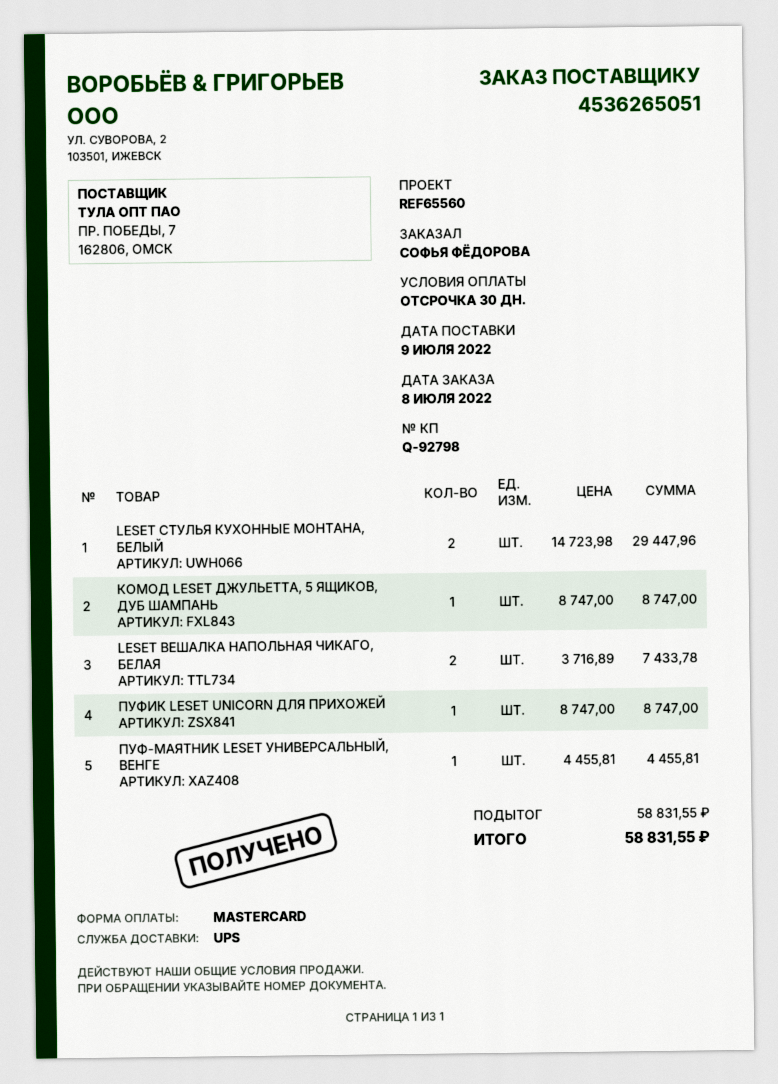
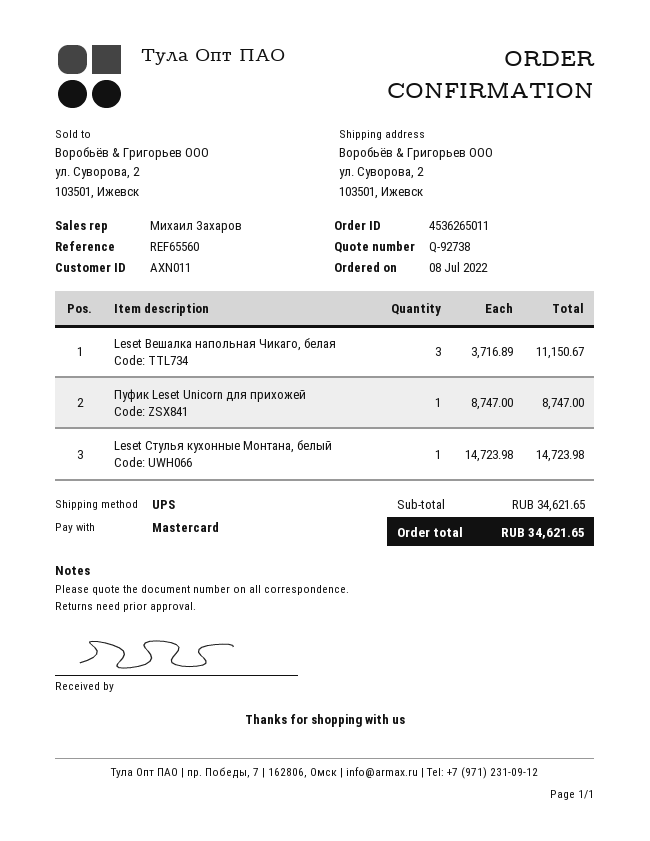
quote number: Q-92798 -> Q-92738
order number: 4536265051 -> 4536265011
LESET СТУЛЬЯ КУХОННЫЕ МОНТАНА, БЕЛЫЙ: 2 x 14723.98 = 29447.96 -> 1 x 14723.98 = 14723.98
КОМОД LESET ДЖУЛЬЕТТА, 5 ЯЩИКОВ, ДУБ ШАМПАНЬ: 1 x 8747.00 = 8747.00 -> none
LESET ВЕШАЛКА НАПОЛЬНАЯ ЧИКАГО, БЕЛАЯ: 2 x 3716.89 = 7433.78 -> 3 x 3716.89 = 11150.67
ПУФ-МАЯТНИК LESET УНИВЕРСАЛЬНЫЙ, ВЕНГЕ: 1 x 4455.81 = 4455.81 -> none
subtotal: 58831.55 -> 34621.65
total: 58831.55 -> 34621.65

